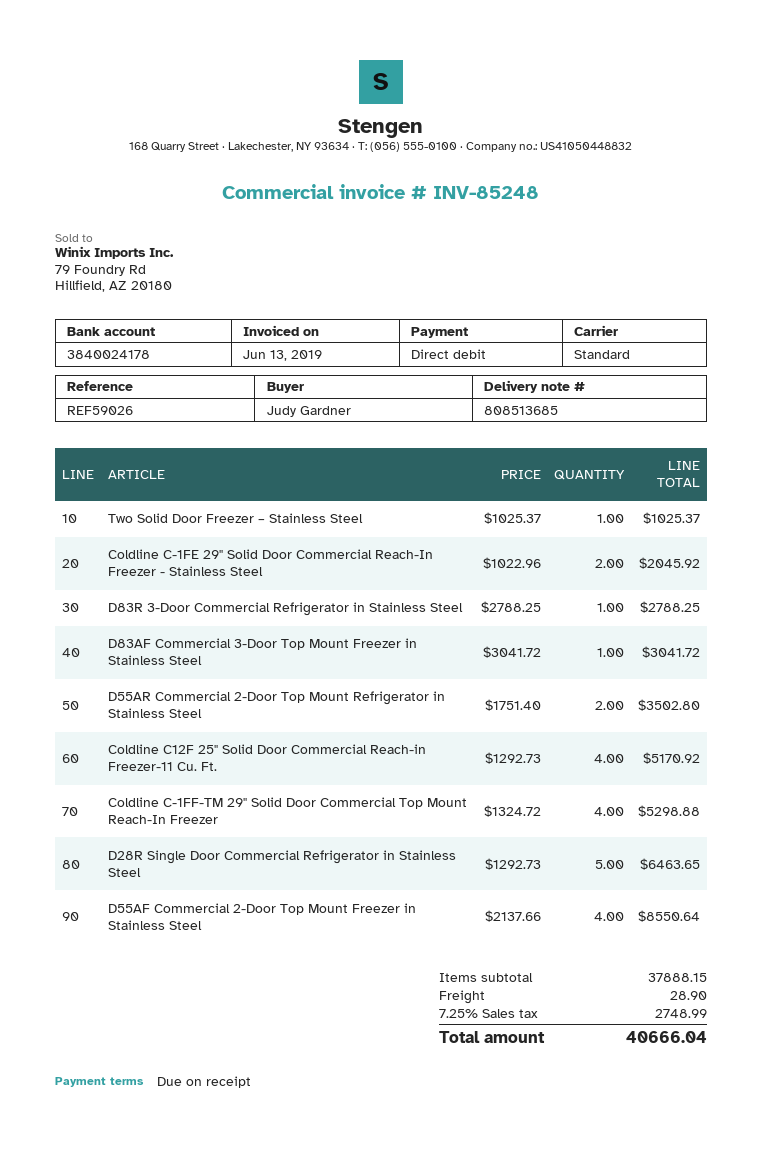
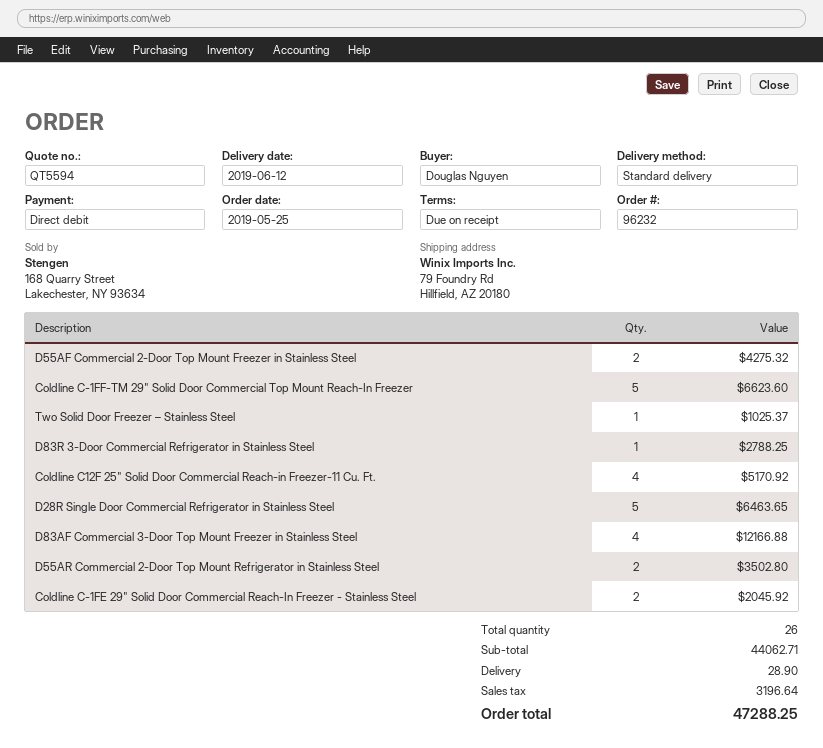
ordered by: Judy Gardner -> Douglas Nguyen
D83AF Commercial 3-Door Top Mount Freezer in Stainless Steel: 1 for 3041.72 -> 4 for 12166.88
Coldline C-1FF-TM 29" Solid Door Commercial Top Mount Reach-In Freezer: 4 for 5298.88 -> 5 for 6623.60
D55AF Commercial 2-Door Top Mount Freezer in Stainless Steel: 4 for 8550.64 -> 2 for 4275.32
subtotal: 37888.15 -> 44062.71
tax: 2748.99 -> 3196.64
total: 40666.04 -> 47288.25

